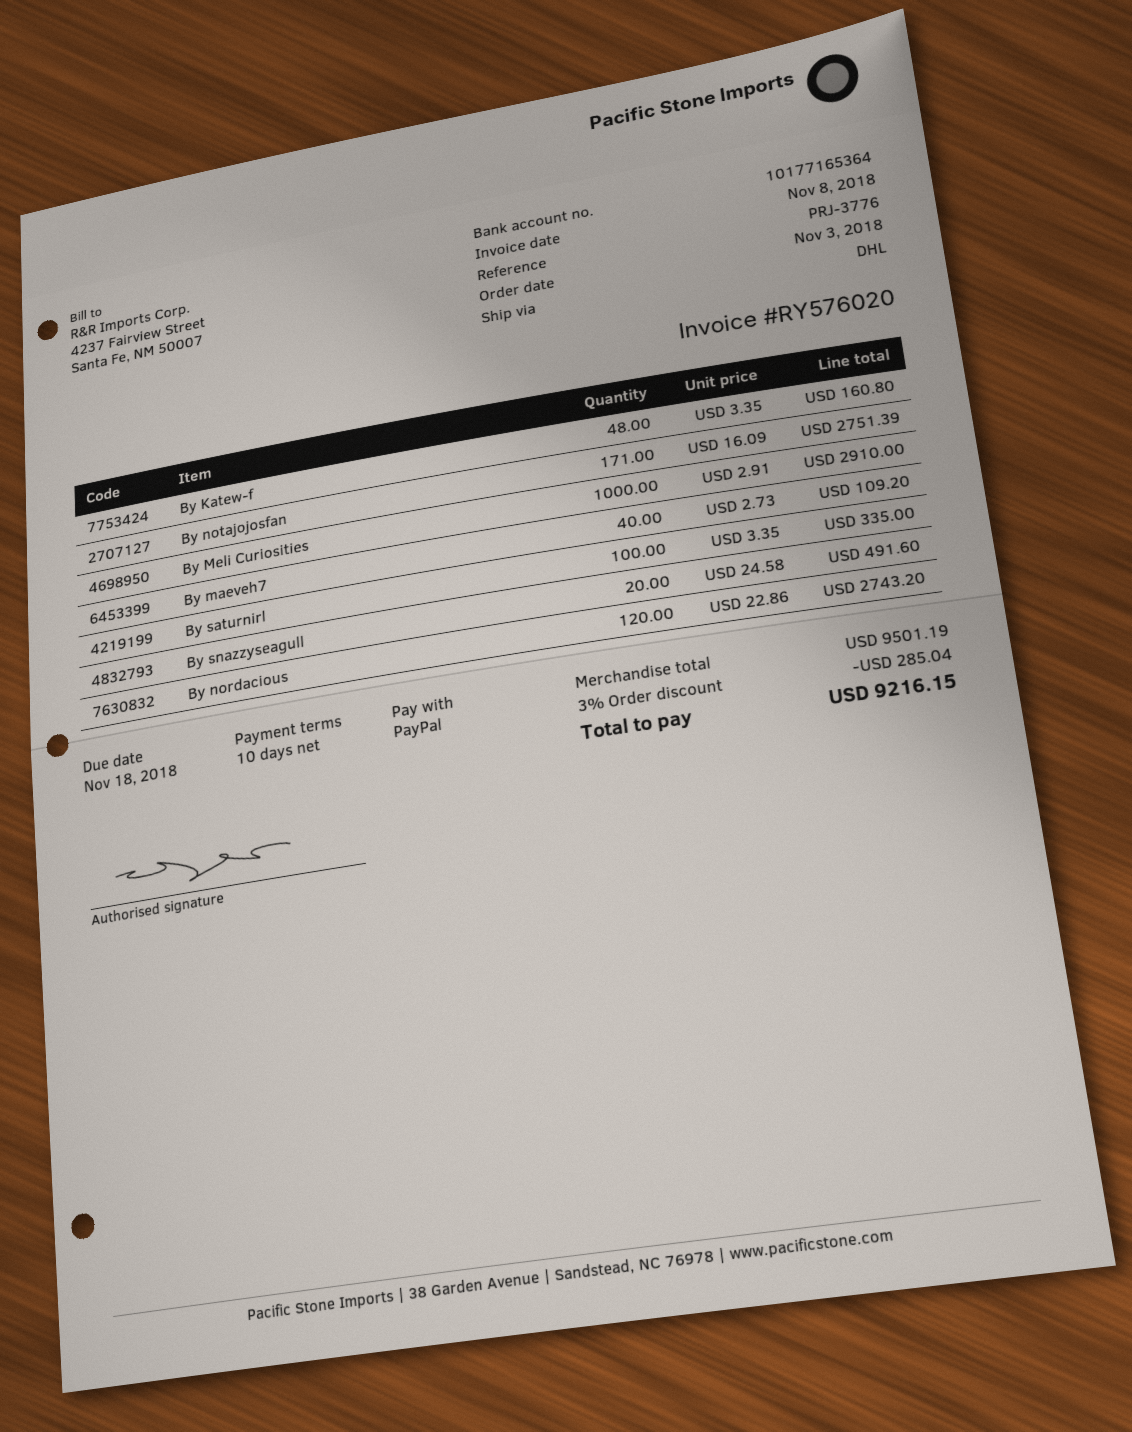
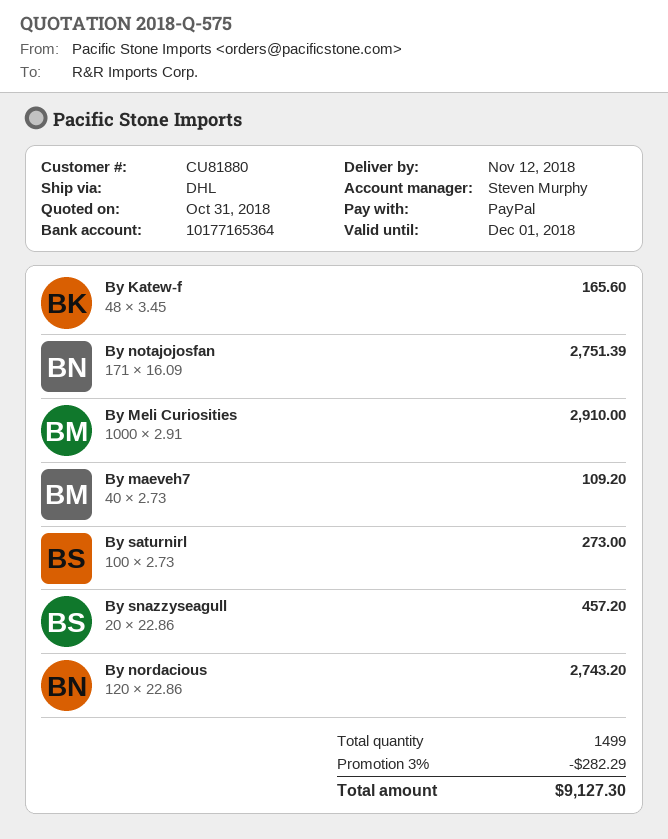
By Katew-f: 48 x 3.35 = 160.80 -> 48 x 3.45 = 165.60
By saturnirl: 100 x 3.35 = 335.00 -> 100 x 2.73 = 273.00
By snazzyseagull: 20 x 24.58 = 491.60 -> 20 x 22.86 = 457.20
discount: 3% = 285.04 -> 3% = 282.29
total: 9216.15 -> 9127.30

